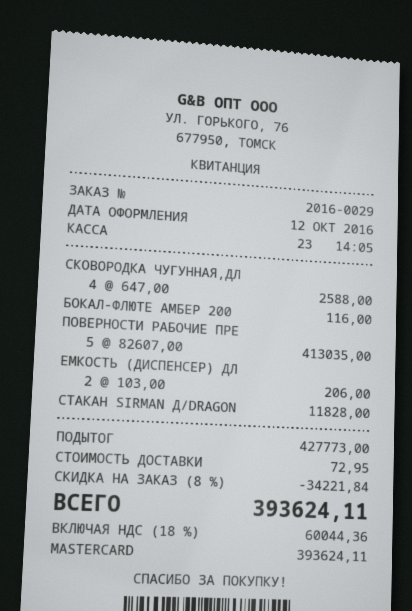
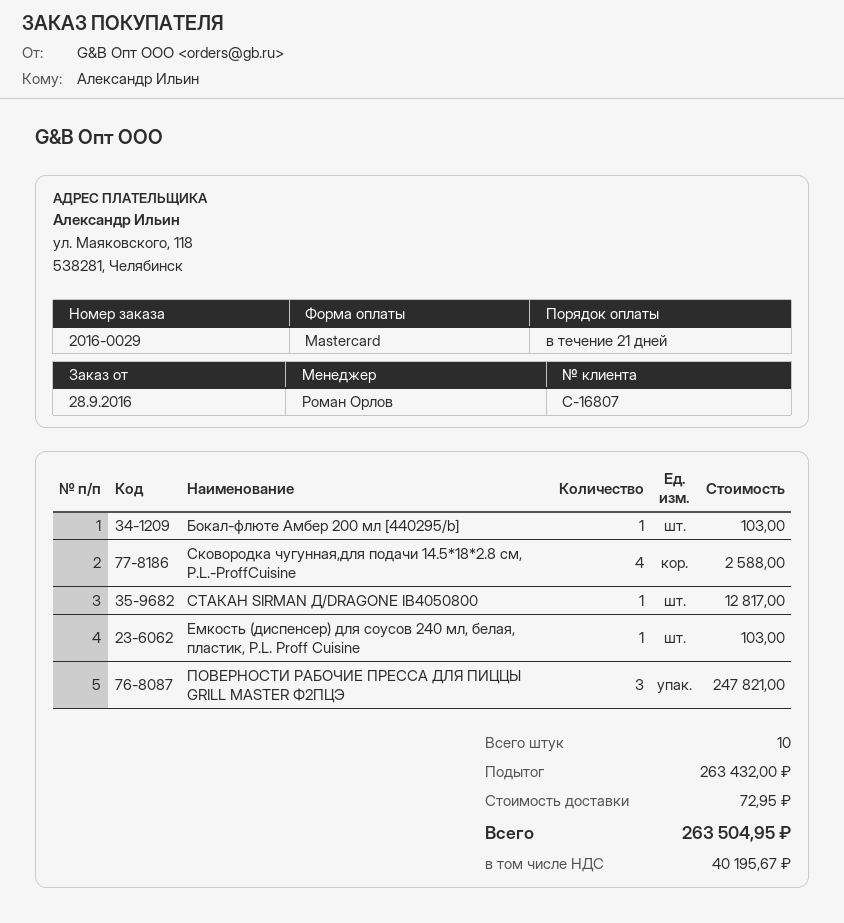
order date: 2016-10-12 -> 2016-09-28
БОКАЛ-ФЛЮТЕ АМБЕР 200: 1 for 116.00 -> 1 for 103.00
ПОВЕРНОСТИ РАБОЧИЕ ПРЕ: 5 for 413035.00 -> 3 for 247821.00
ЕМКОСТЬ (ДИСПЕНСЕР) ДЛ: 2 for 206.00 -> 1 for 103.00
СТАКАН SIRMAN Д/DRAGON: 1 for 11828.00 -> 1 for 12817.00
subtotal: 427773.00 -> 263432.00
discount: 8% = 34221.84 -> none
tax: 60044.36 -> 40195.67
total: 393624.11 -> 263504.95

